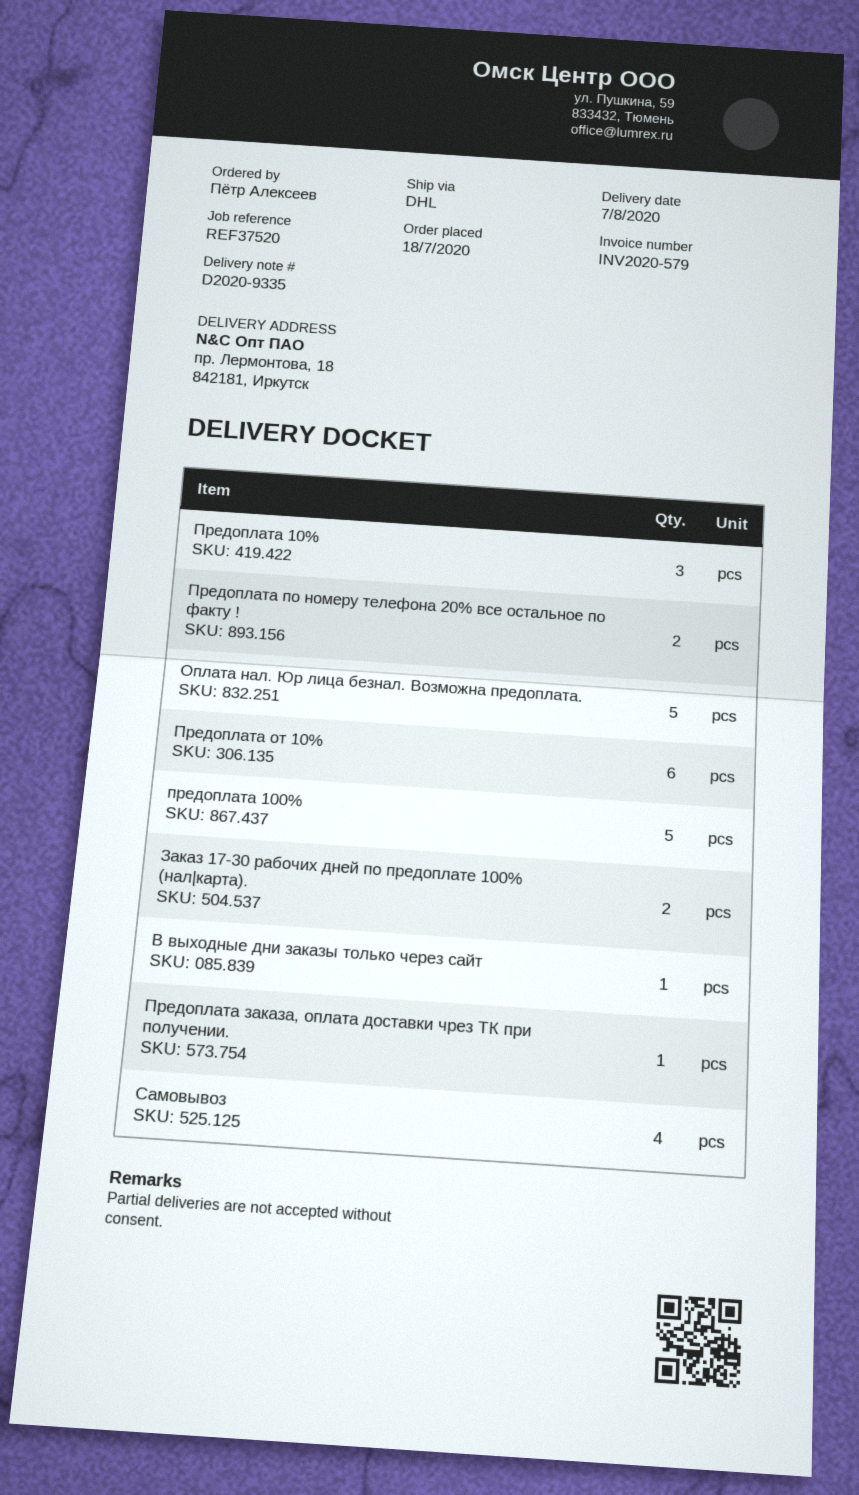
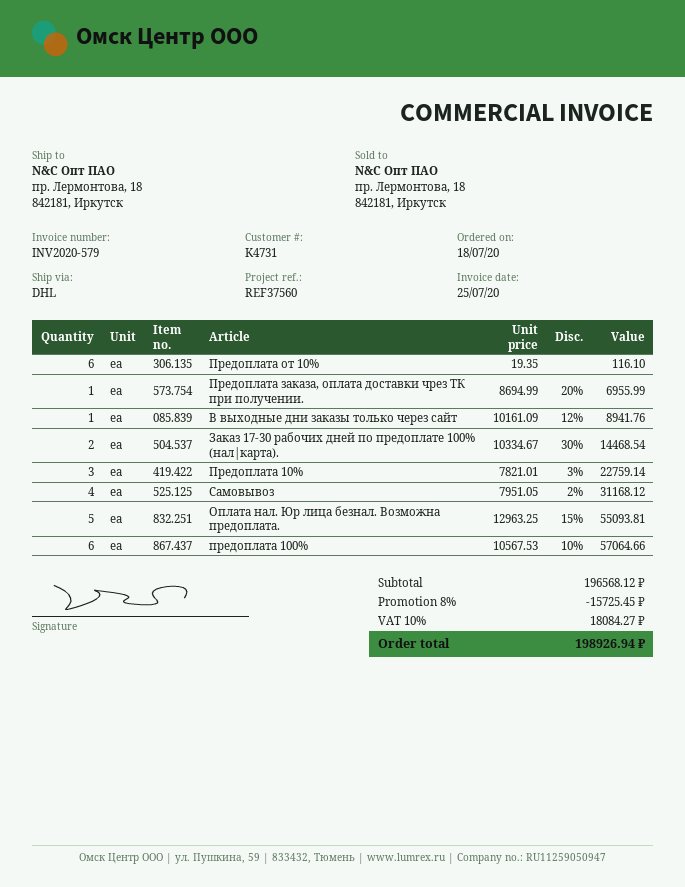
reference: REF37520 -> REF37560
Предоплата по номеру телефона 20% все остальное по факту !: 2 -> none
предоплата 100%: 5 -> 6

